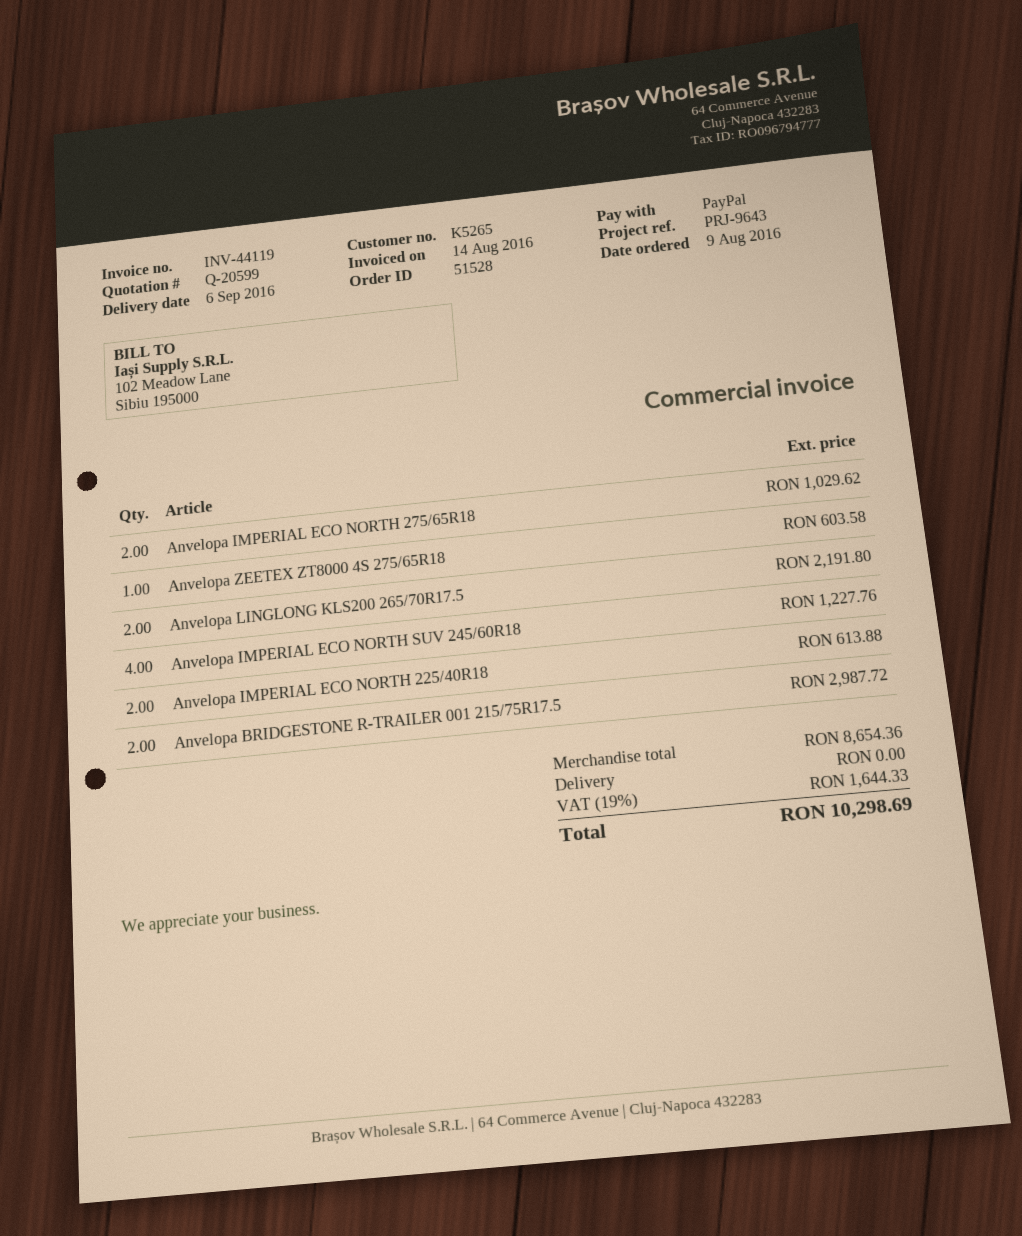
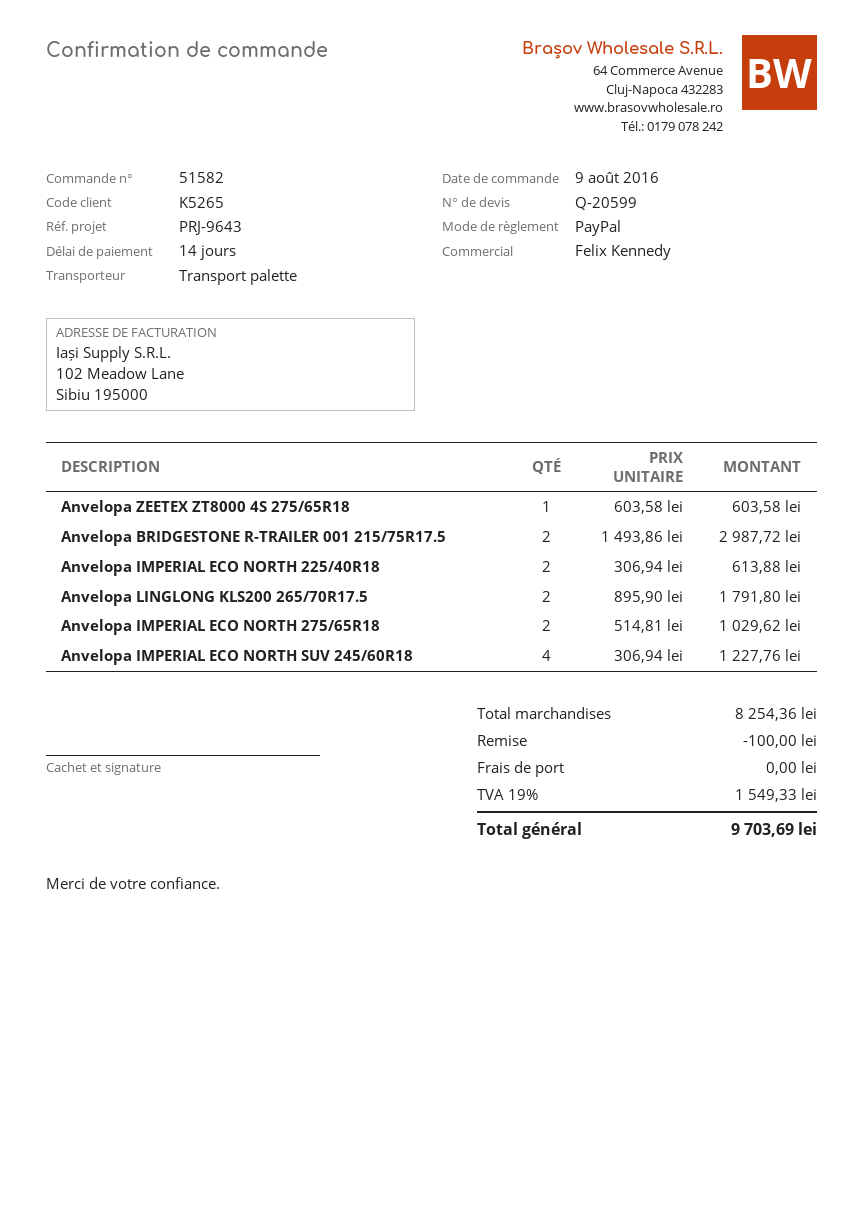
order number: 51528 -> 51582
Anvelopa LINGLONG KLS200 265/70R17.5: 2 for 2191.80 -> 2 for 1791.80
subtotal: 8654.36 -> 8254.36
discount: none -> 100.00
tax: 19% = 1644.33 -> 19% = 1549.33
total: 10298.69 -> 9703.69

